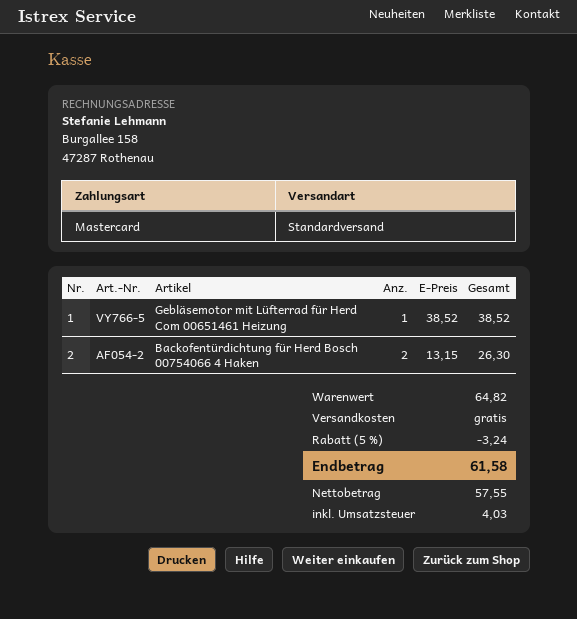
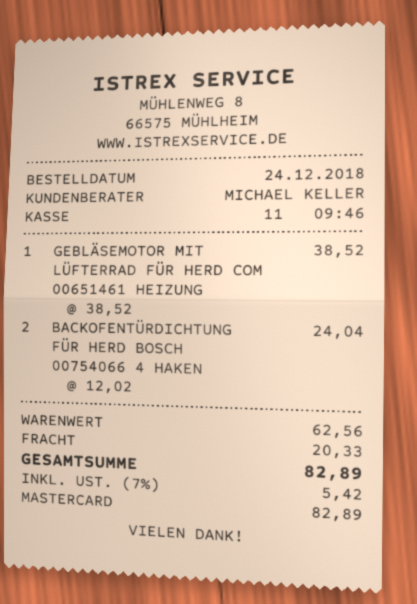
Backofentürdichtung für Herd Bosch 00754066 4 Haken: 2 x 13.15 = 26.30 -> 2 x 12.02 = 24.04
subtotal: 64.82 -> 62.56
discount: 5% = 3.24 -> none
shipping: 0.00 -> 20.33
tax: 4.03 -> 5.42
total: 61.58 -> 82.89

